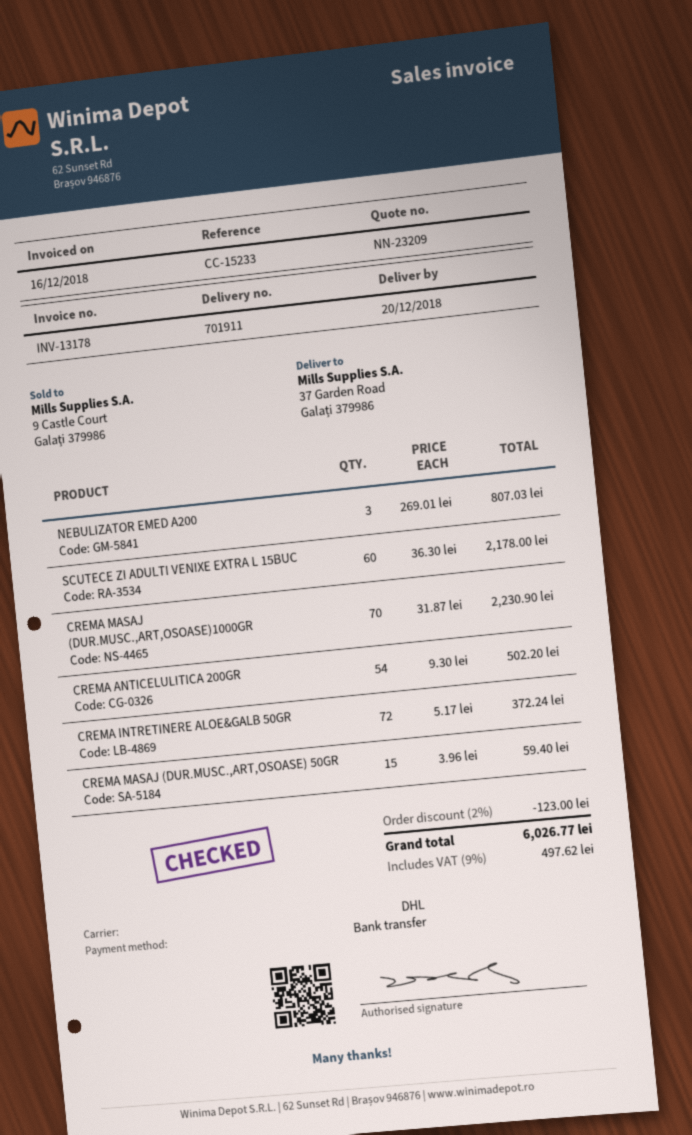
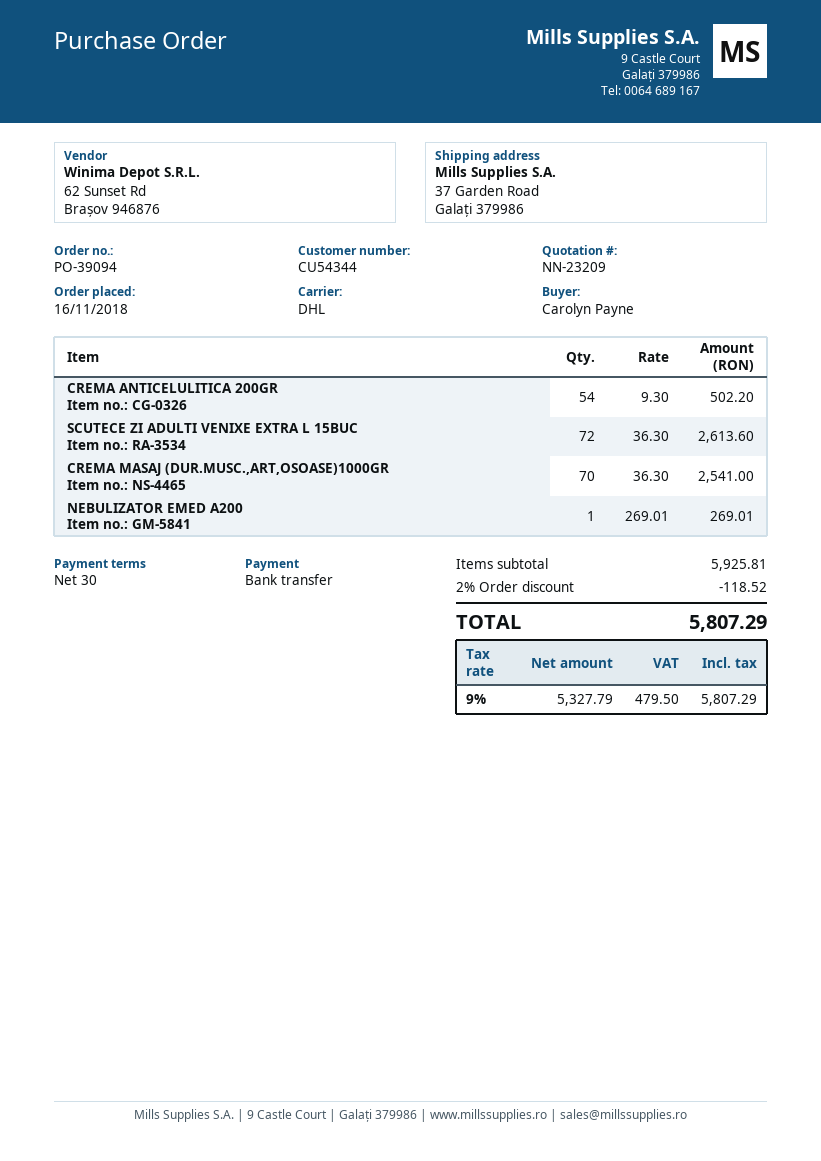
NEBULIZATOR EMED A200: 3 x 269.01 = 807.03 -> 1 x 269.01 = 269.01
SCUTECE ZI ADULTI VENIXE EXTRA L 15BUC: 60 x 36.30 = 2178.00 -> 72 x 36.30 = 2613.60
CREMA MASAJ (DUR.MUSC.,ART,OSOASE)1000GR: 70 x 31.87 = 2230.90 -> 70 x 36.30 = 2541.00
CREMA INTRETINERE ALOE&GALB 50GR: 72 x 5.17 = 372.24 -> none
CREMA MASAJ (DUR.MUSC.,ART,OSOASE) 50GR: 15 x 3.96 = 59.40 -> none
discount: 2% = 123.00 -> 2% = 118.52
tax: 9% = 497.62 -> 9% = 479.50
total: 6026.77 -> 5807.29

